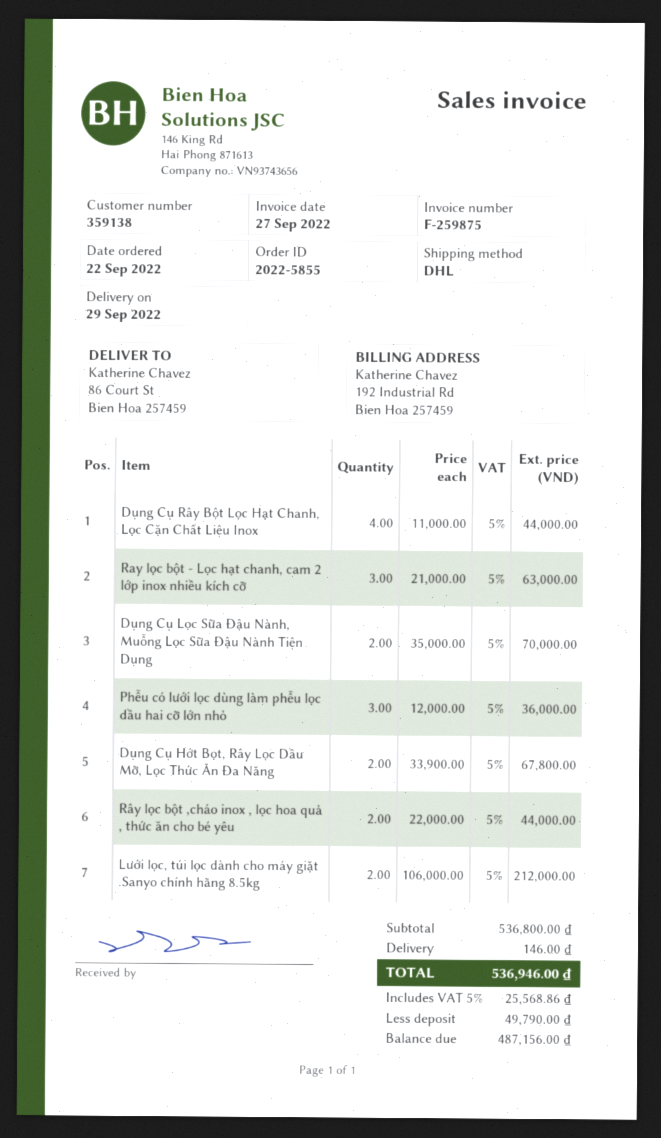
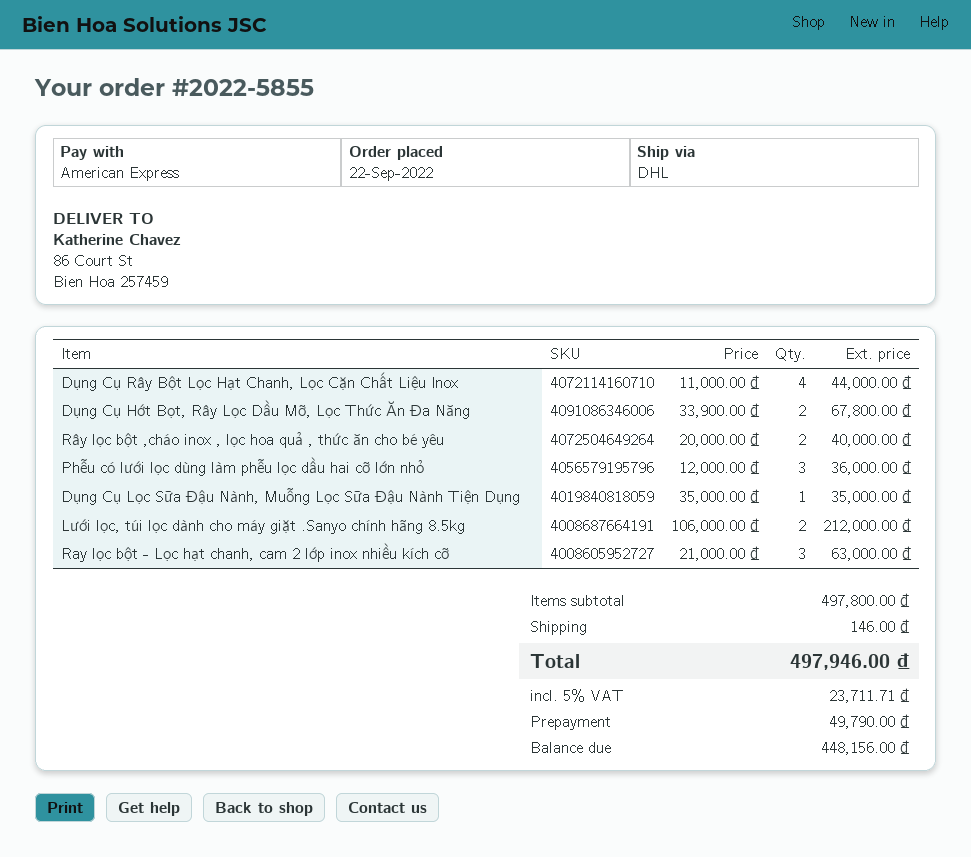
Dụng Cụ Lọc Sữa Đậu Nành, Muỗng Lọc Sữa Đậu Nành Tiện Dụng: 2 x 35000.00 = 70000.00 -> 1 x 35000.00 = 35000.00
Rây lọc bột ,cháo inox , lọc hoa quả , thức ăn cho bé yêu: 2 x 22000.00 = 44000.00 -> 2 x 20000.00 = 40000.00
subtotal: 536800.00 -> 497800.00
tax: 5% = 25568.86 -> 5% = 23711.71
total: 536946.00 -> 497946.00
balance: 487156.00 -> 448156.00

